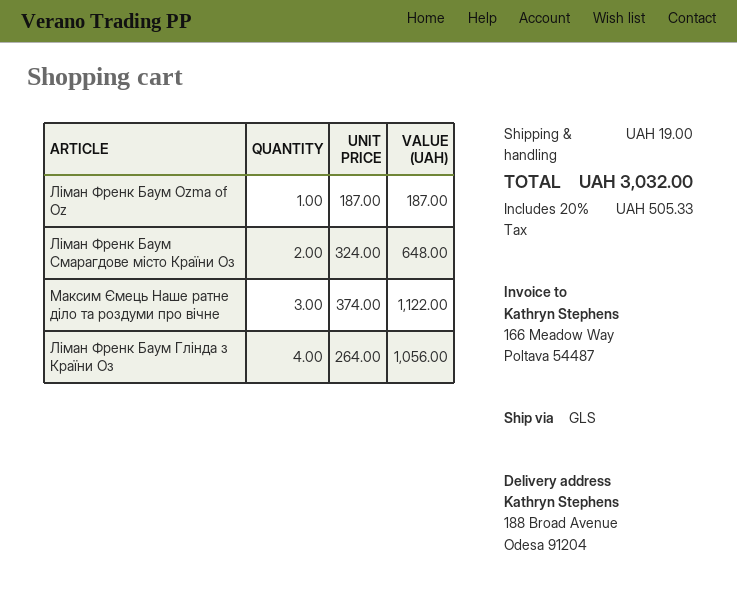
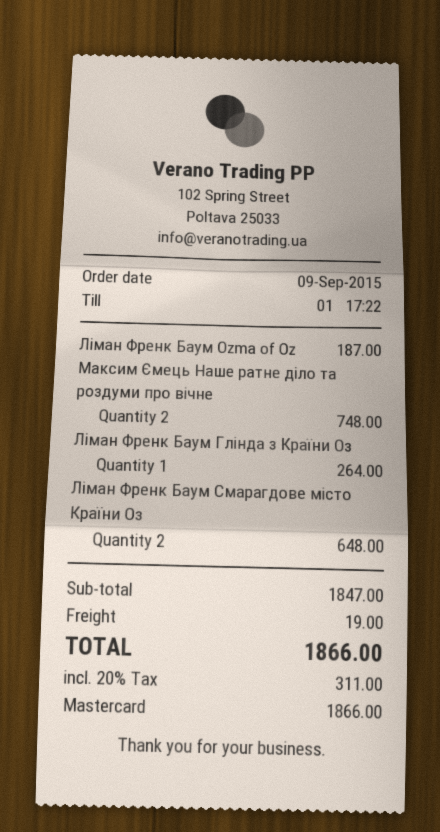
Максим Ємець Наше ратне діло та роздуми про вічне: 3 for 1122.00 -> 2 for 748.00
Ліман Френк Баум Глінда з Країни Оз: 4 for 1056.00 -> 1 for 264.00
tax: 20% = 505.33 -> 20% = 311.00
total: 3032.00 -> 1866.00

